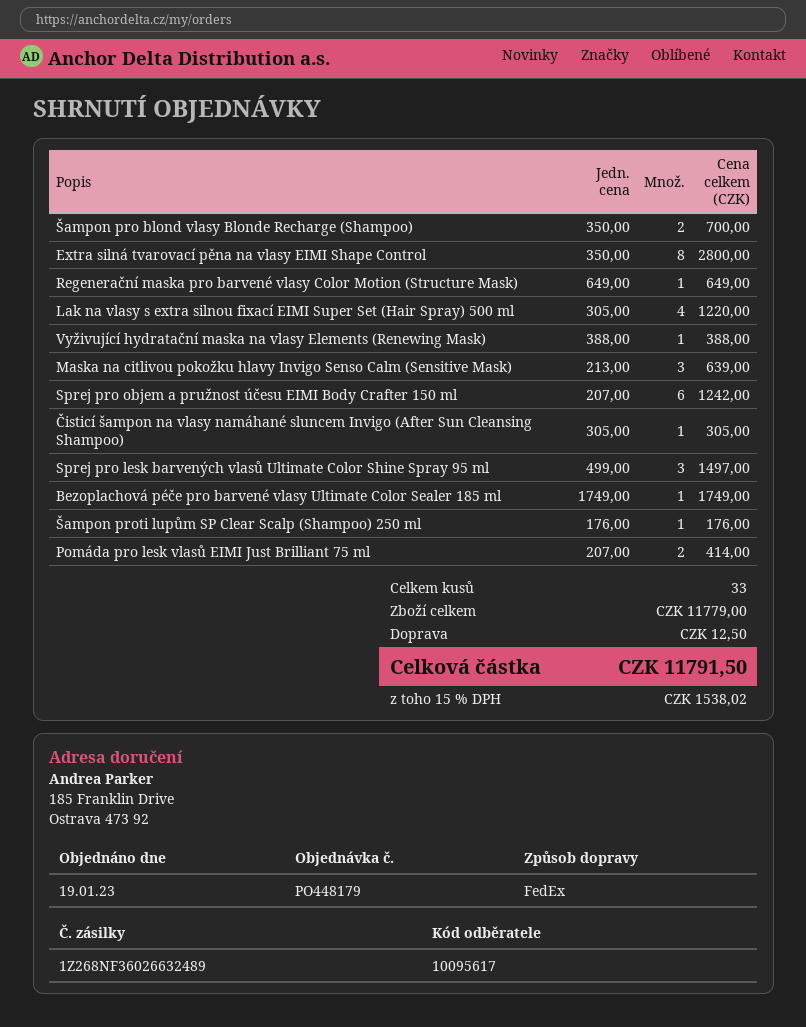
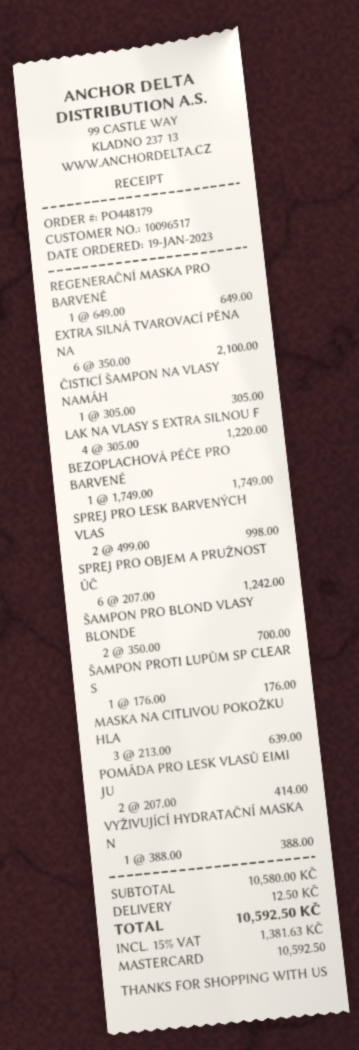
customer number: 10095617 -> 10096517
Extra silná tvarovací pěna na vlasy EIMI Shape Control: 8 x 350.00 = 2800.00 -> 6 x 350.00 = 2100.00
Sprej pro lesk barvených vlasů Ultimate Color Shine Spray 95 ml: 3 x 499.00 = 1497.00 -> 2 x 499.00 = 998.00
subtotal: 11779.00 -> 10580.00
tax: 15% = 1538.02 -> 15% = 1381.63
total: 11791.50 -> 10592.50

